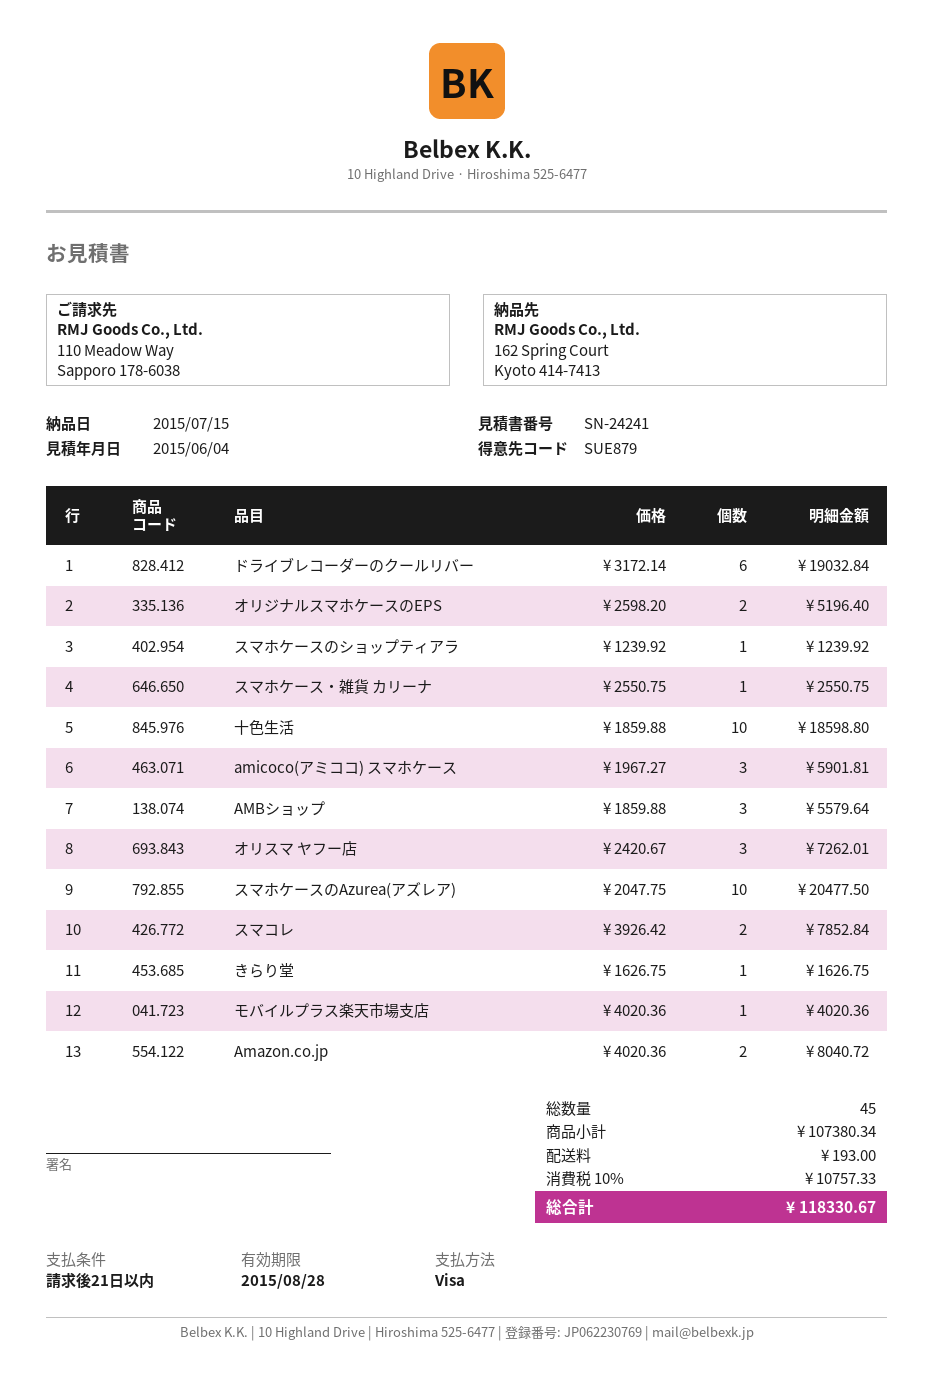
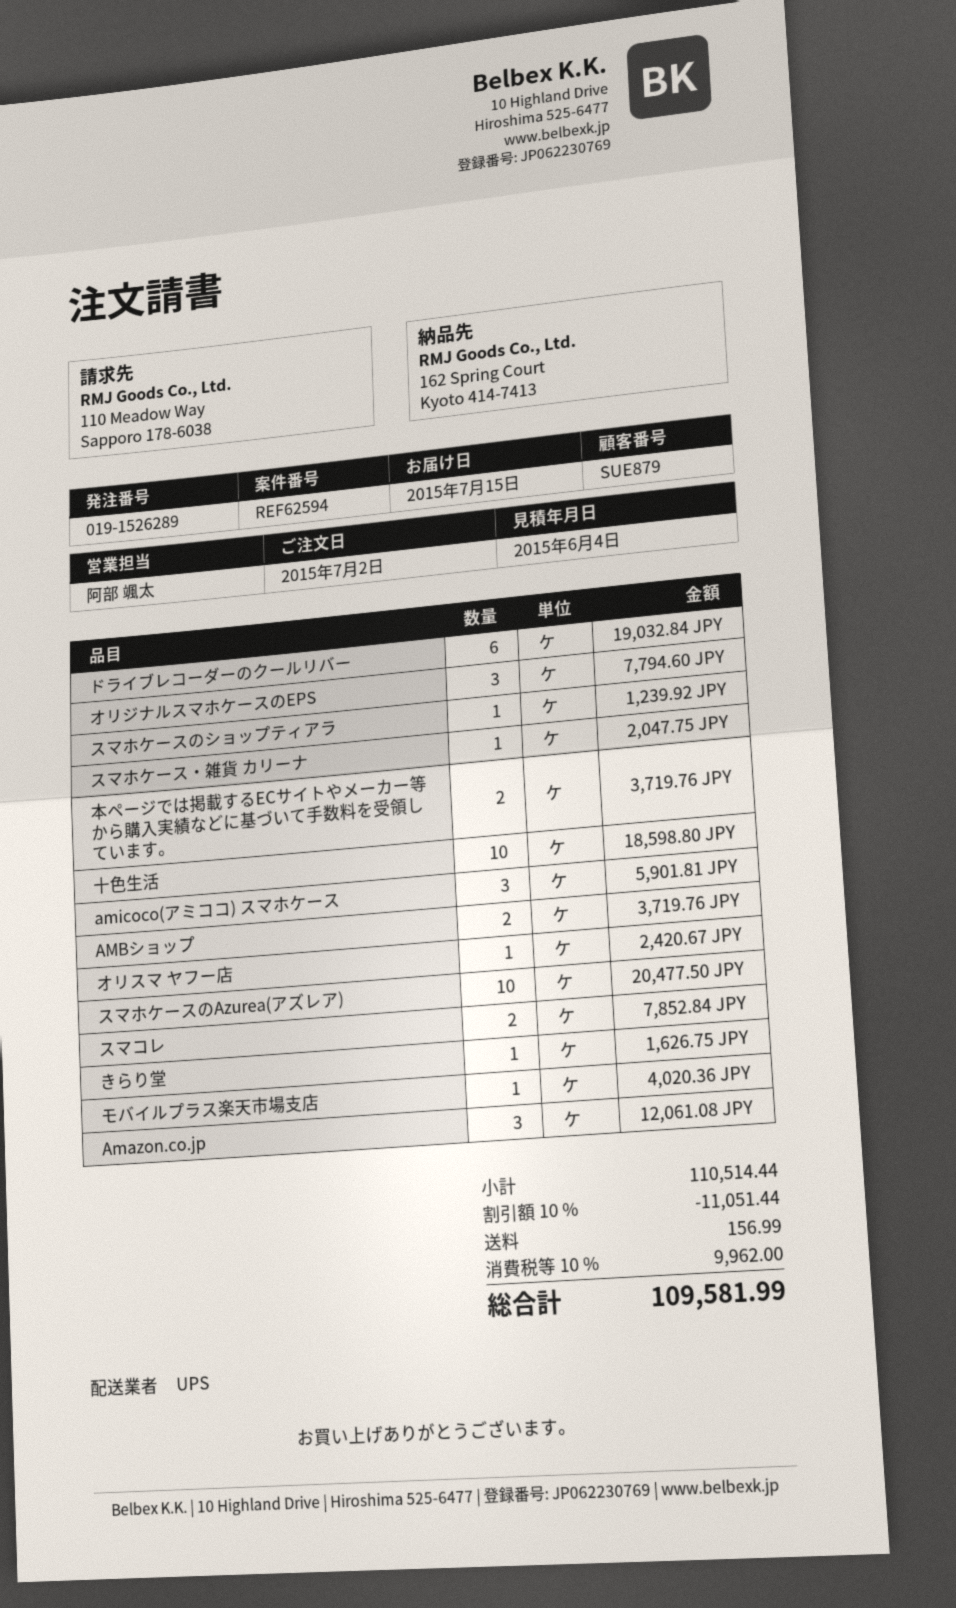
オリジナルスマホケースのEPS: 2 for 5196.40 -> 3 for 7794.60
スマホケース・雑貨 カリーナ: 1 for 2550.75 -> 1 for 2047.75
AMBショップ: 3 for 5579.64 -> 2 for 3719.76
オリスマ ヤフー店: 3 for 7262.01 -> 1 for 2420.67
Amazon.co.jp: 2 for 8040.72 -> 3 for 12061.08
本ページでは掲載するECサイトやメーカー等から購入実績などに基づいて手数料を受領しています。: none -> 2 for 3719.76
subtotal: 107380.34 -> 110514.44
discount: none -> 10% = 11051.44
shipping: 193.00 -> 156.99
tax: 10% = 10757.33 -> 10% = 9962.00
total: 118330.67 -> 109581.99

